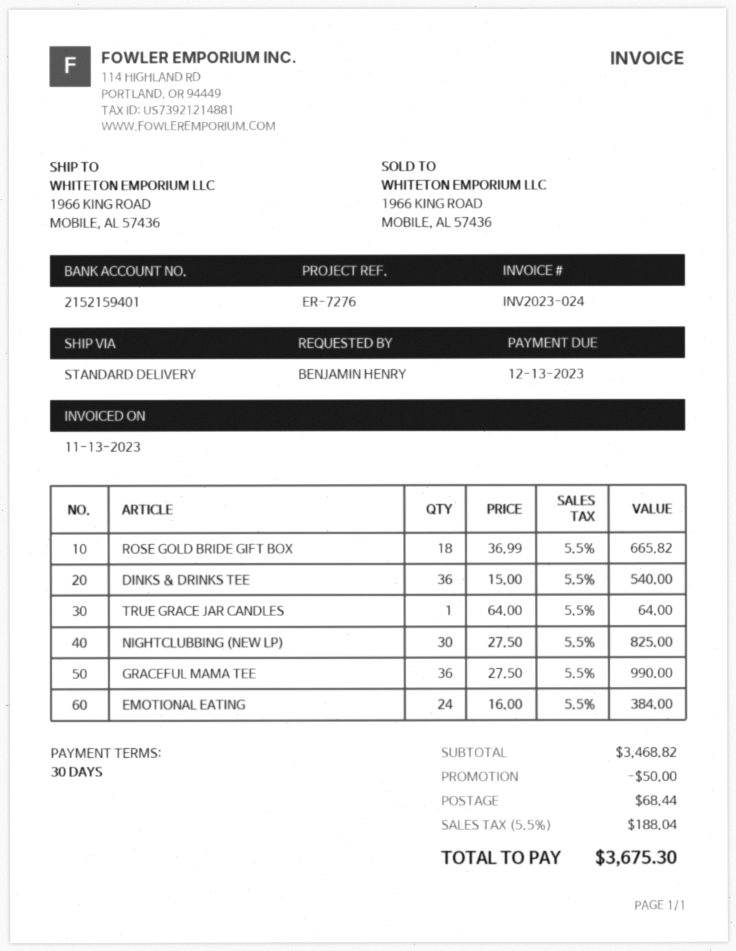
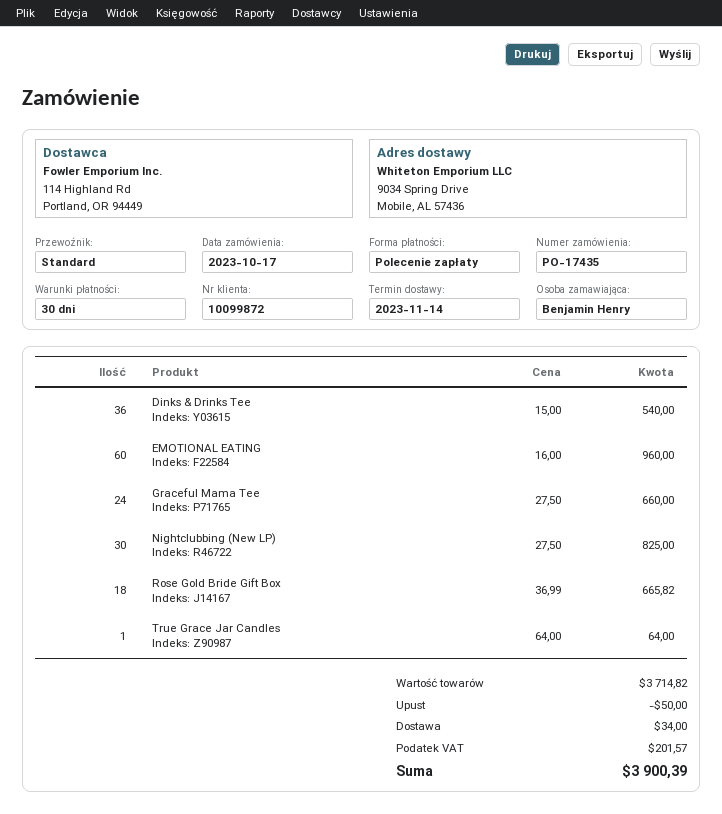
ship to: 1966 KING ROAD, MOBILE, AL 57436 -> 9034 Spring Drive, Mobile, AL 57436
GRACEFUL MAMA TEE: 36 x 27.50 = 990.00 -> 24 x 27.50 = 660.00
EMOTIONAL EATING: 24 x 16.00 = 384.00 -> 60 x 16.00 = 960.00
subtotal: 3468.82 -> 3714.82
shipping: 68.44 -> 34.00
tax: 188.04 -> 201.57
total: 3675.30 -> 3900.39

